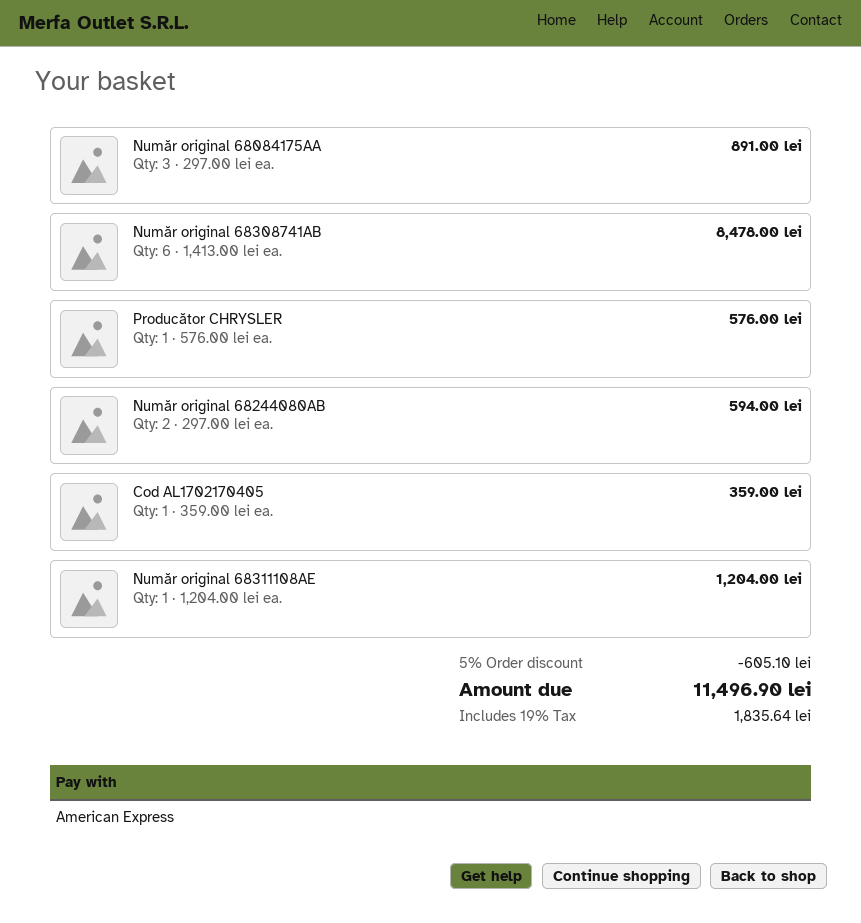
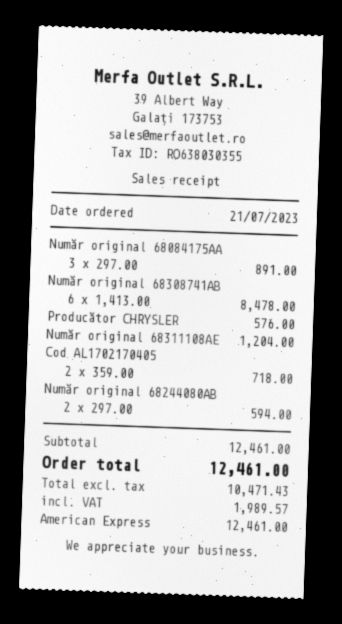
Cod AL1702170405: 1 x 359.00 = 359.00 -> 2 x 359.00 = 718.00
discount: 5% = 605.10 -> none
tax: 1835.64 -> 1989.57
total: 11496.90 -> 12461.00

